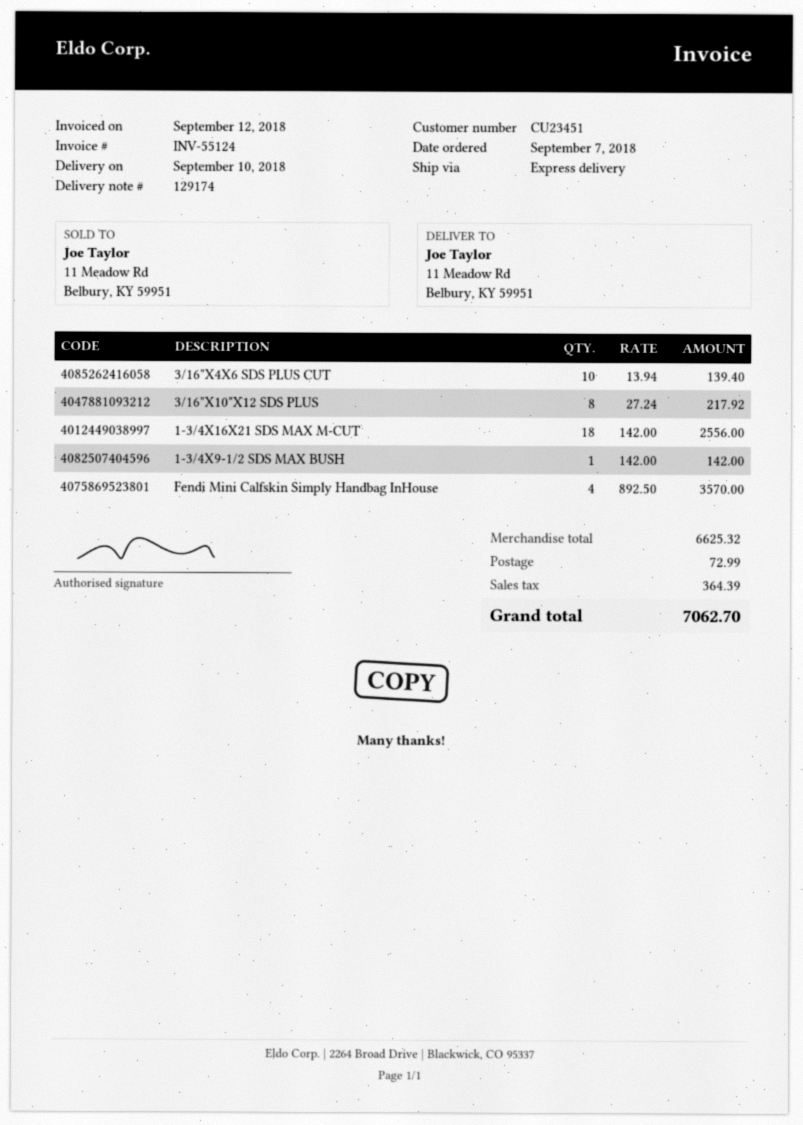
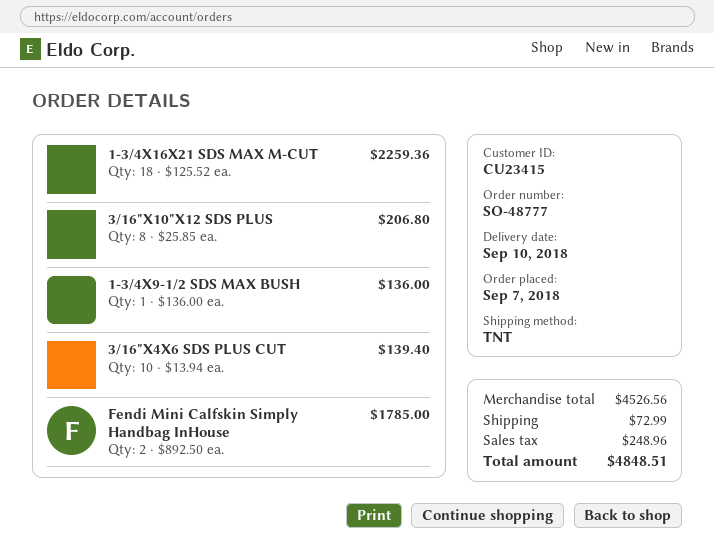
customer number: CU23451 -> CU23415
shipping method: express -> TNT
3/16"X10"X12 SDS PLUS: 8 x 27.24 = 217.92 -> 8 x 25.85 = 206.80
1-3/4X16X21 SDS MAX M-CUT: 18 x 142.00 = 2556.00 -> 18 x 125.52 = 2259.36
1-3/4X9-1/2 SDS MAX BUSH: 1 x 142.00 = 142.00 -> 1 x 136.00 = 136.00
Fendi Mini Calfskin Simply Handbag InHouse: 4 x 892.50 = 3570.00 -> 2 x 892.50 = 1785.00
subtotal: 6625.32 -> 4526.56
tax: 364.39 -> 248.96
total: 7062.70 -> 4848.51

